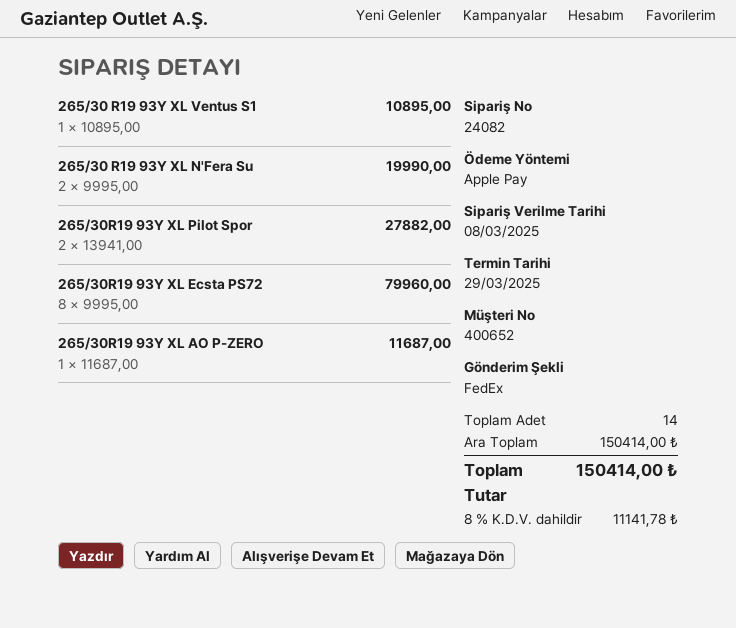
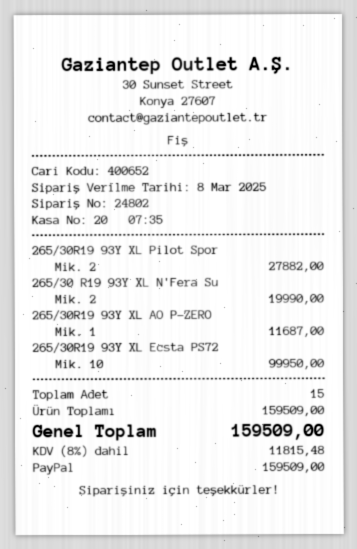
order number: 24082 -> 24802
payment method: Apple Pay -> PayPal
265/30 R19 93Y XL Ventus S1: 1 for 10895.00 -> none
265/30R19 93Y XL Ecsta PS72: 8 for 79960.00 -> 10 for 99950.00
total quantity: 14 -> 15
subtotal: 150414.00 -> 159509.00
tax: 8% = 11141.78 -> 8% = 11815.48
total: 150414.00 -> 159509.00

